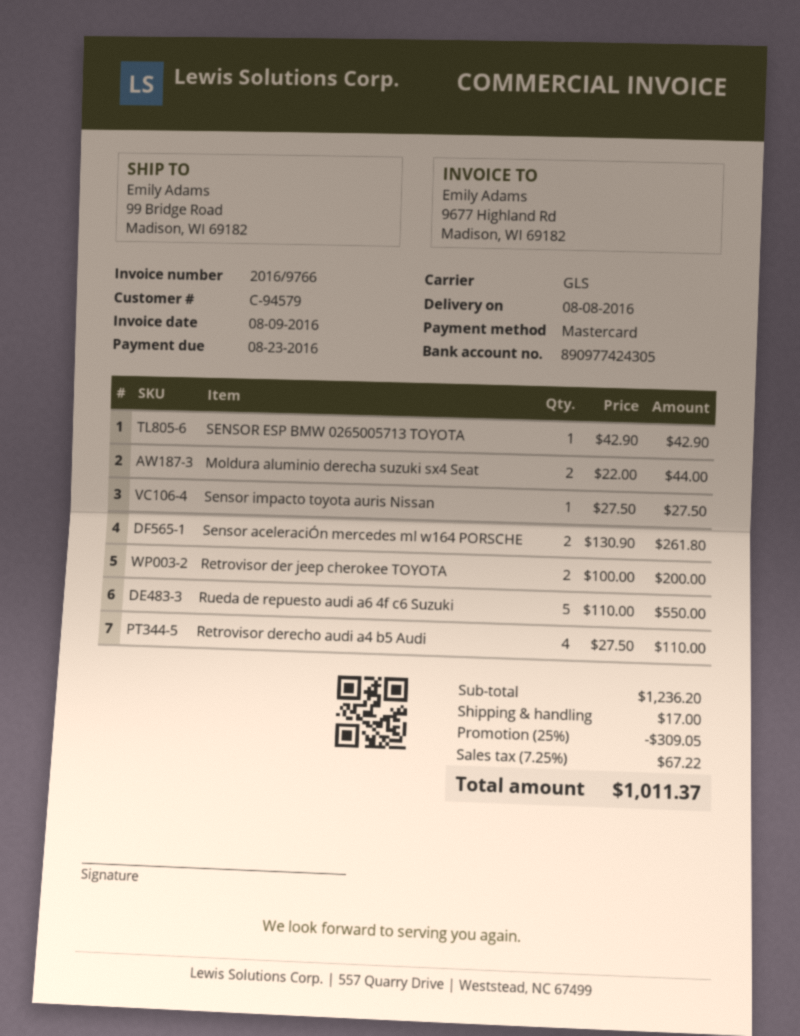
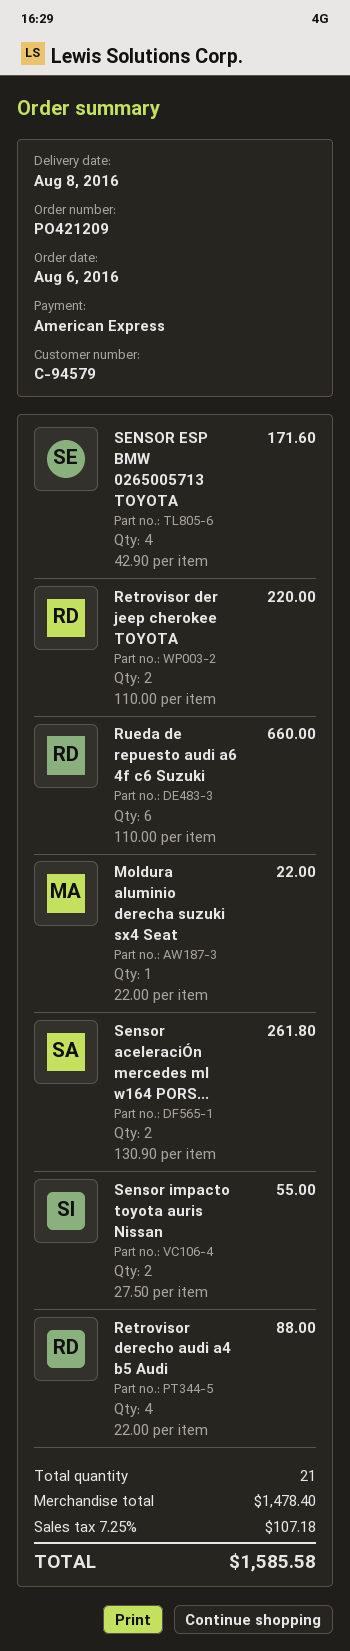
payment method: Mastercard -> American Express
SENSOR ESP BMW 0265005713 TOYOTA: 1 x 42.90 = 42.90 -> 4 x 42.90 = 171.60
Moldura aluminio derecha suzuki sx4 Seat: 2 x 22.00 = 44.00 -> 1 x 22.00 = 22.00
Sensor impacto toyota auris Nissan: 1 x 27.50 = 27.50 -> 2 x 27.50 = 55.00
Retrovisor der jeep cherokee TOYOTA: 2 x 100.00 = 200.00 -> 2 x 110.00 = 220.00
Rueda de repuesto audi a6 4f c6 Suzuki: 5 x 110.00 = 550.00 -> 6 x 110.00 = 660.00
Retrovisor derecho audi a4 b5 Audi: 4 x 27.50 = 110.00 -> 4 x 22.00 = 88.00
subtotal: 1236.20 -> 1478.40
discount: 25% = 309.05 -> none
shipping: 17.00 -> none
tax: 7.25% = 67.22 -> 7.25% = 107.18
total: 1011.37 -> 1585.58

